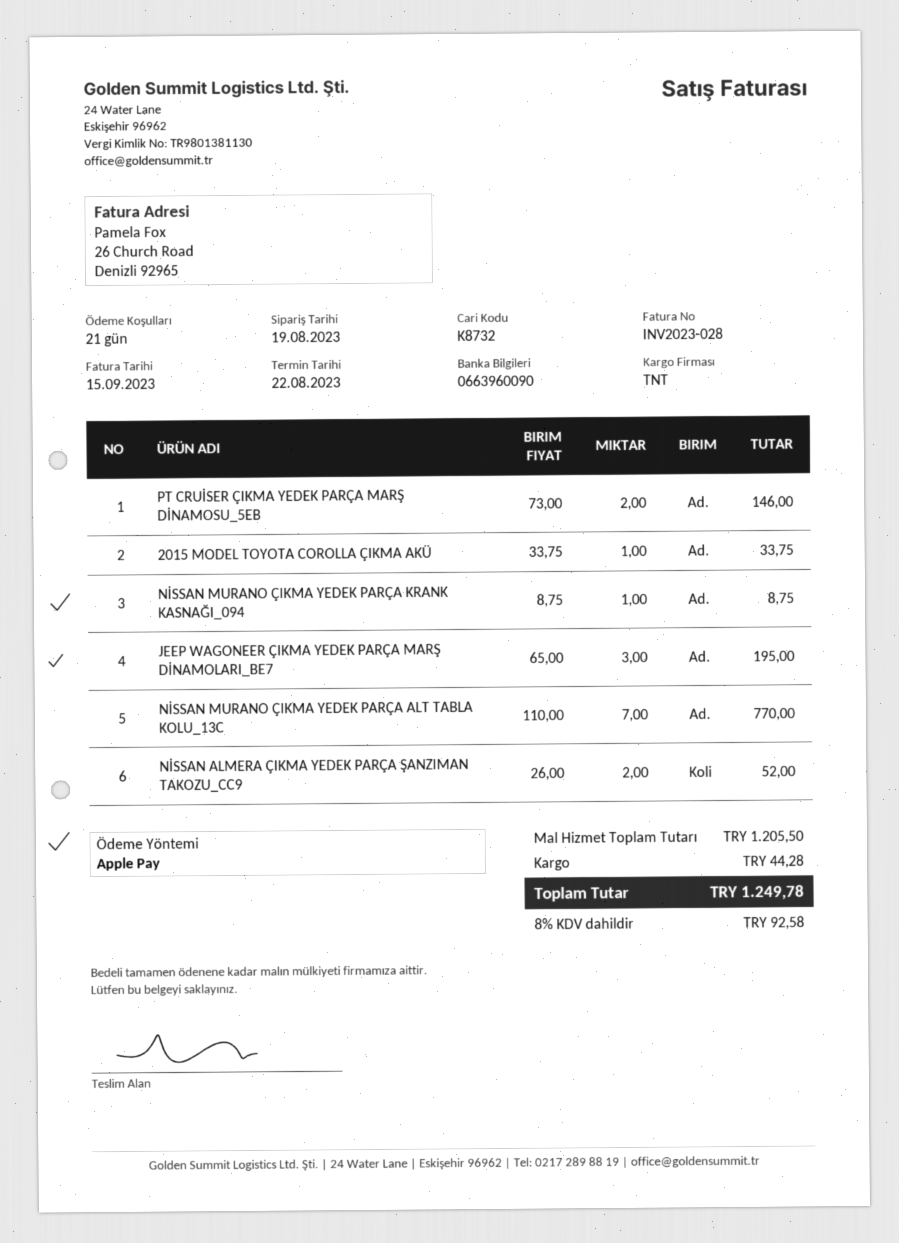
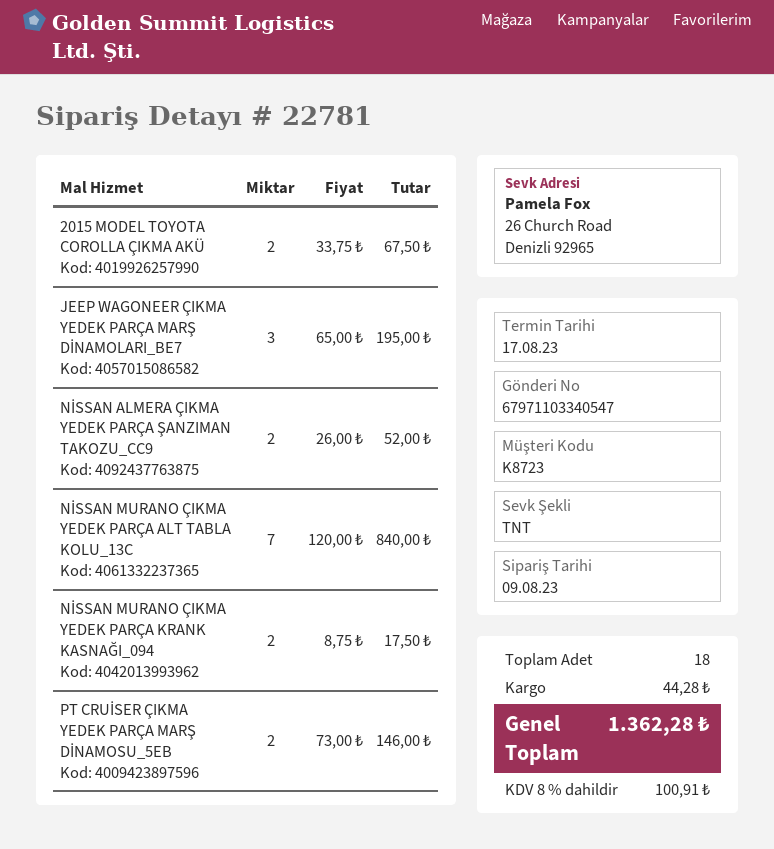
order date: 2023-08-19 -> 2023-08-09
delivery date: 2023-08-22 -> 2023-08-17
customer number: K8732 -> K8723
2015 MODEL TOYOTA COROLLA ÇIKMA AKÜ: 1 x 33.75 = 33.75 -> 2 x 33.75 = 67.50
NİSSAN MURANO ÇIKMA YEDEK PARÇA KRANK KASNAĞI_094: 1 x 8.75 = 8.75 -> 2 x 8.75 = 17.50
NİSSAN MURANO ÇIKMA YEDEK PARÇA ALT TABLA KOLU_13C: 7 x 110.00 = 770.00 -> 7 x 120.00 = 840.00
tax: 8% = 92.58 -> 8% = 100.91
total: 1249.78 -> 1362.28

